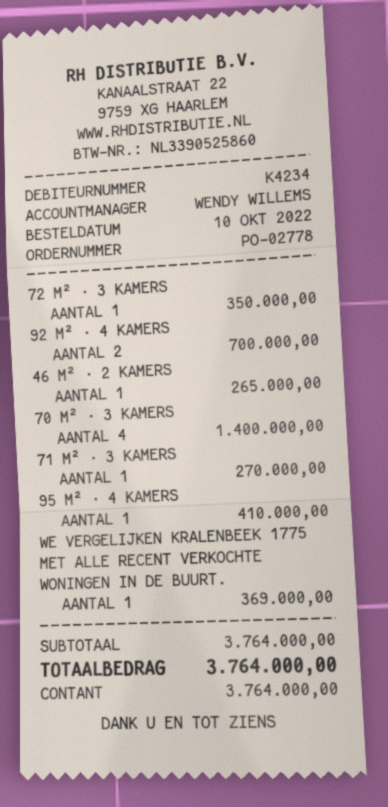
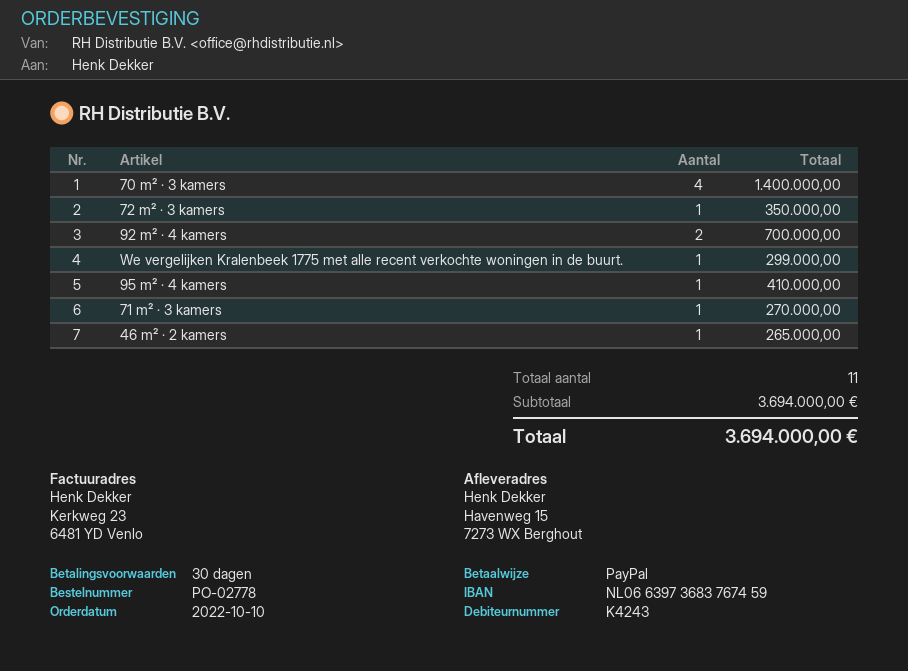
customer number: K4234 -> K4243
payment method: cash -> PayPal
WE VERGELIJKEN KRALENBEEK 1775 MET ALLE RECENT VERKOCHTE WONINGEN IN DE BUURT.: 1 for 369000.00 -> 1 for 299000.00
subtotal: 3764000.00 -> 3694000.00
total: 3764000.00 -> 3694000.00

